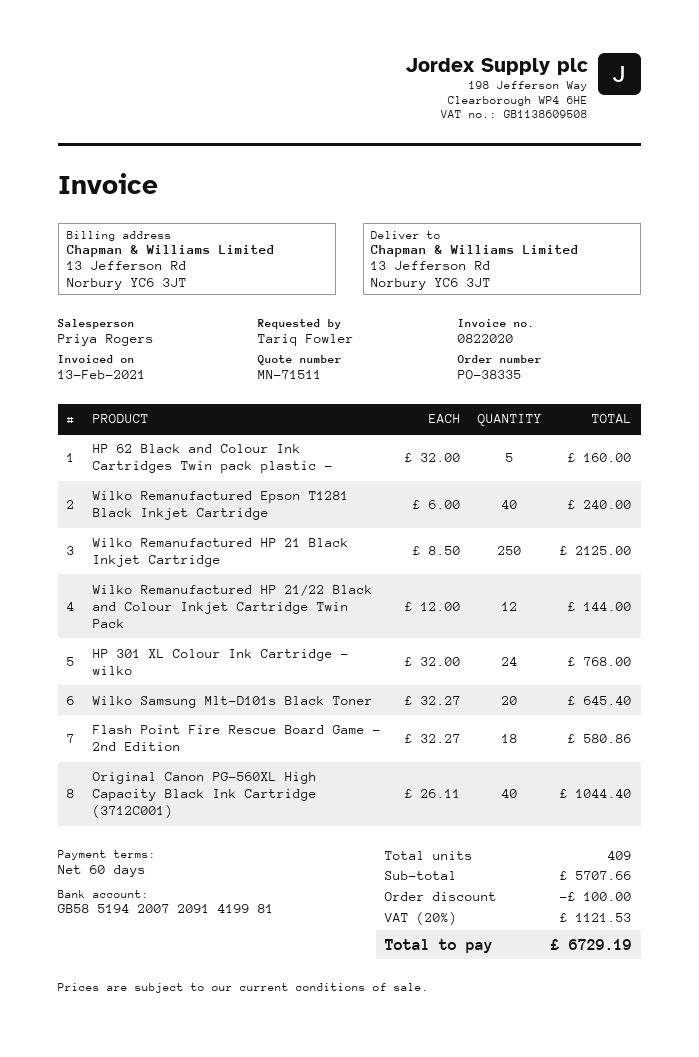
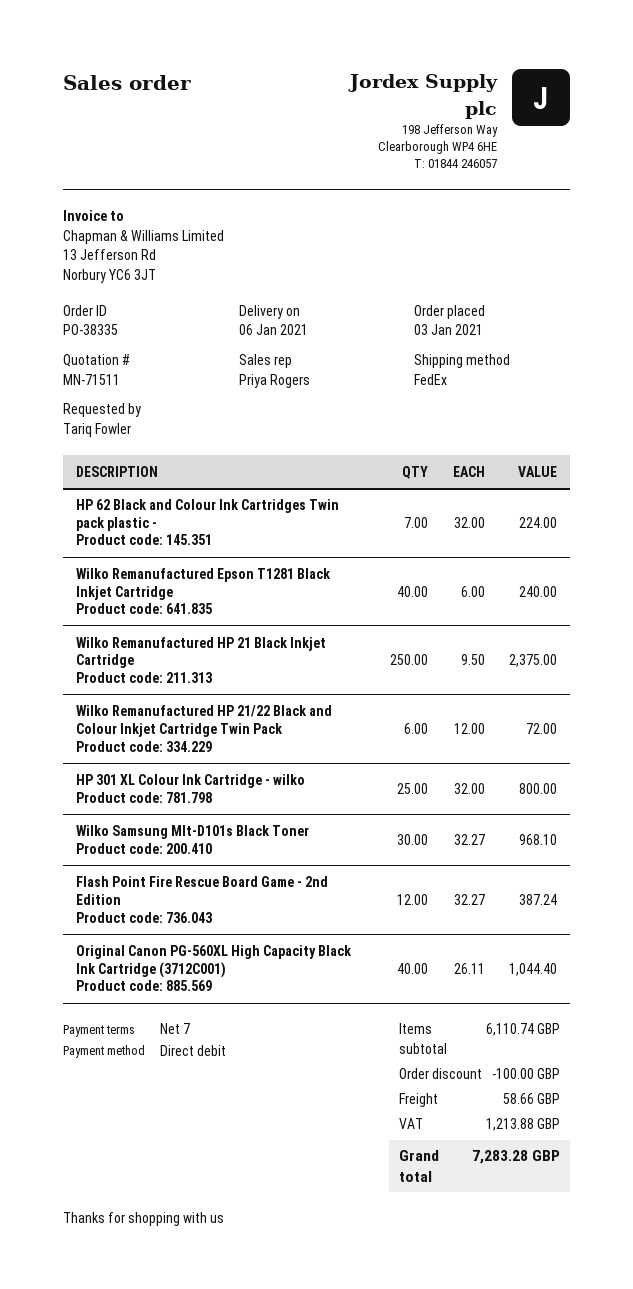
payment terms: 60 days -> 7 days
HP 62 Black and Colour Ink Cartridges Twin pack plastic -: 5 x 32.00 = 160.00 -> 7 x 32.00 = 224.00
Wilko Remanufactured HP 21 Black Inkjet Cartridge: 250 x 8.50 = 2125.00 -> 250 x 9.50 = 2375.00
Wilko Remanufactured HP 21/22 Black and Colour Inkjet Cartridge Twin Pack: 12 x 12.00 = 144.00 -> 6 x 12.00 = 72.00
HP 301 XL Colour Ink Cartridge - wilko: 24 x 32.00 = 768.00 -> 25 x 32.00 = 800.00
Wilko Samsung Mlt-D101s Black Toner: 20 x 32.27 = 645.40 -> 30 x 32.27 = 968.10
Flash Point Fire Rescue Board Game - 2nd Edition: 18 x 32.27 = 580.86 -> 12 x 32.27 = 387.24
subtotal: 5707.66 -> 6110.74
shipping: none -> 58.66
tax: 1121.53 -> 1213.88
total: 6729.19 -> 7283.28

